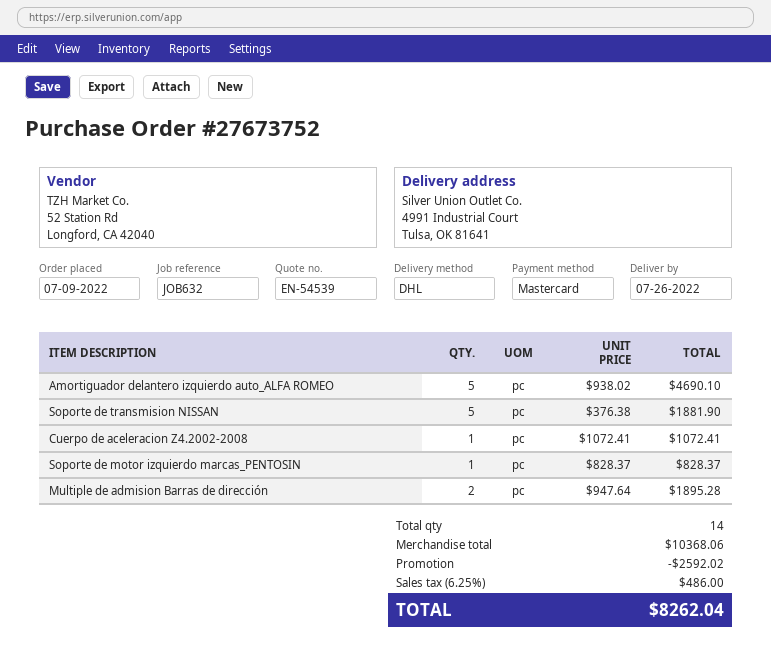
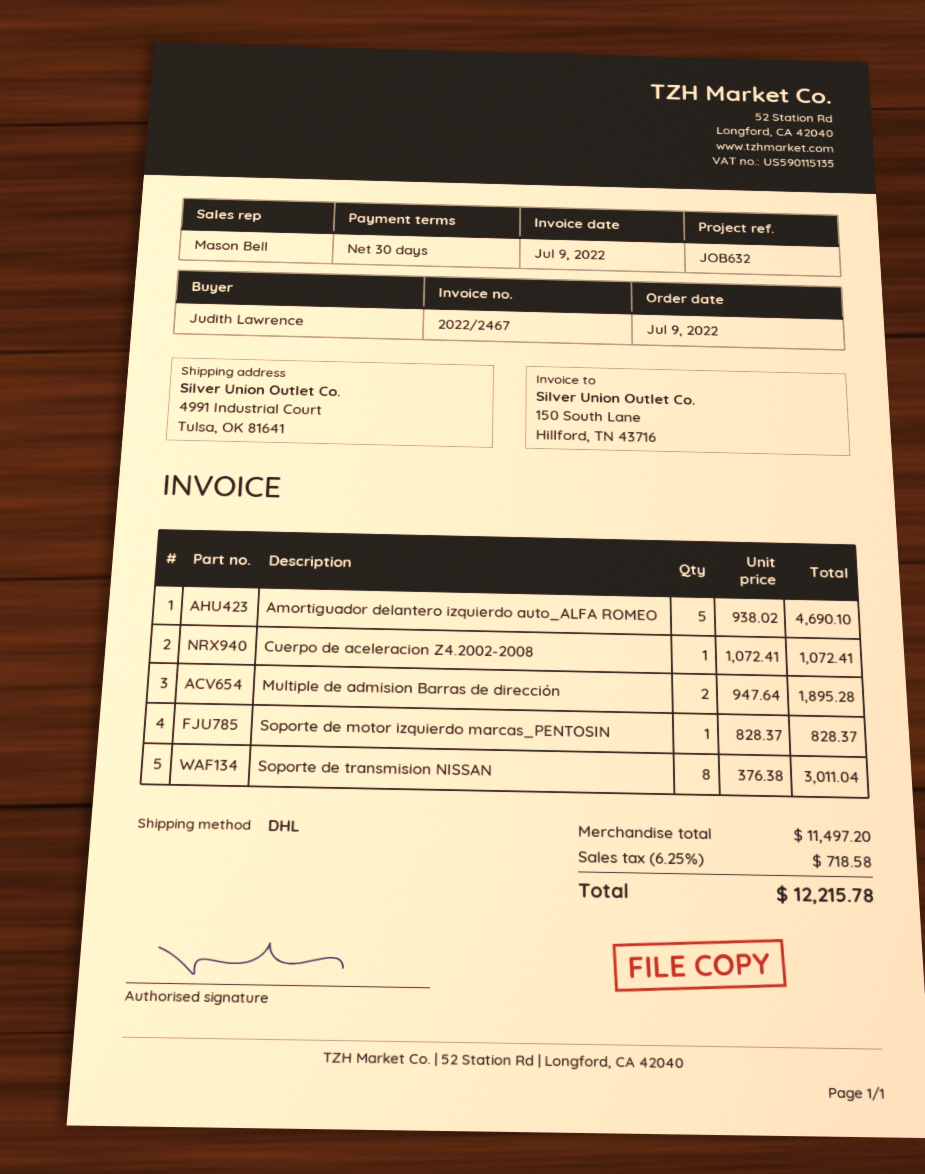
Soporte de transmision NISSAN: 5 x 376.38 = 1881.90 -> 8 x 376.38 = 3011.04
subtotal: 10368.06 -> 11497.20
discount: 2592.02 -> none
tax: 6.25% = 486.00 -> 6.25% = 718.58
total: 8262.04 -> 12215.78

